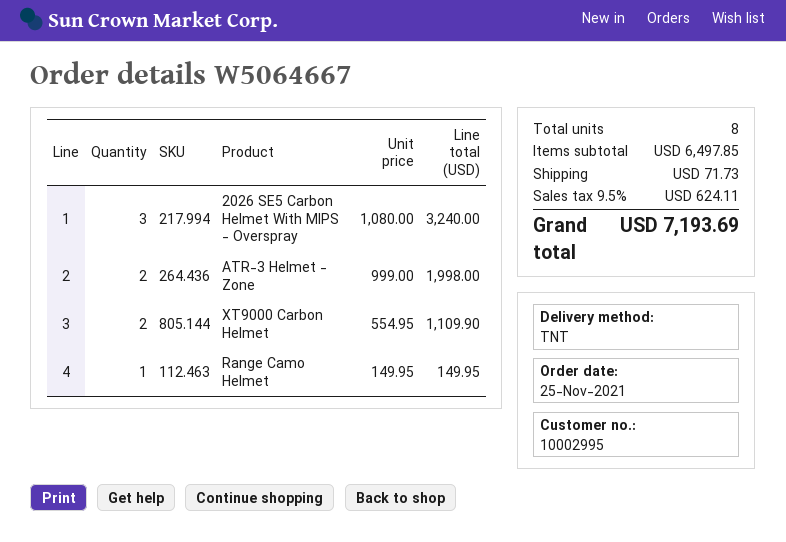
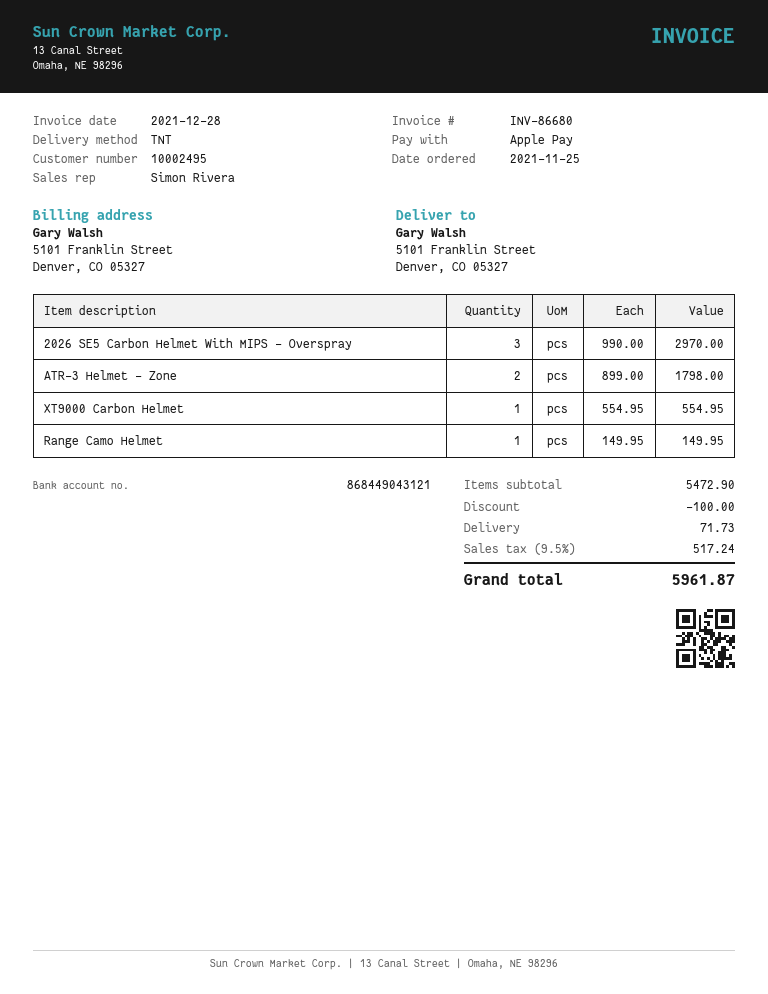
customer number: 10002995 -> 10002495
2026 SE5 Carbon Helmet With MIPS - Overspray: 3 x 1080.00 = 3240.00 -> 3 x 990.00 = 2970.00
ATR-3 Helmet - Zone: 2 x 999.00 = 1998.00 -> 2 x 899.00 = 1798.00
XT9000 Carbon Helmet: 2 x 554.95 = 1109.90 -> 1 x 554.95 = 554.95
subtotal: 6497.85 -> 5472.90
discount: none -> 100.00
tax: 9.5% = 624.11 -> 9.5% = 517.24
total: 7193.69 -> 5961.87

